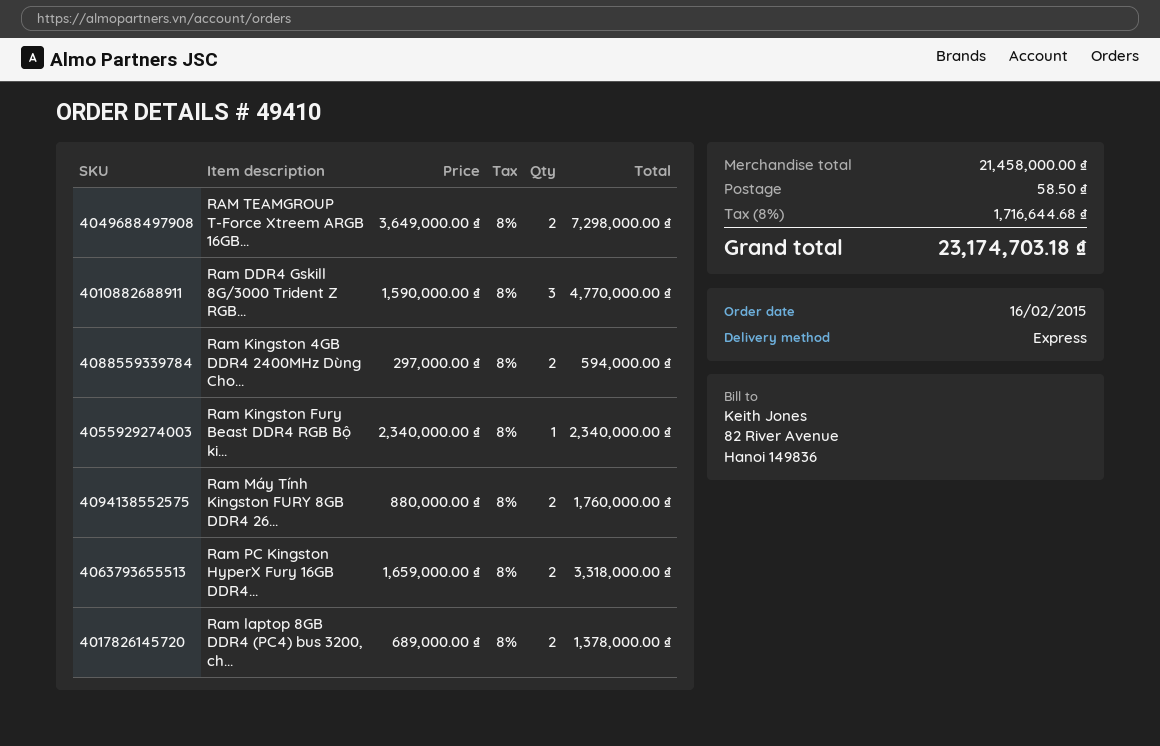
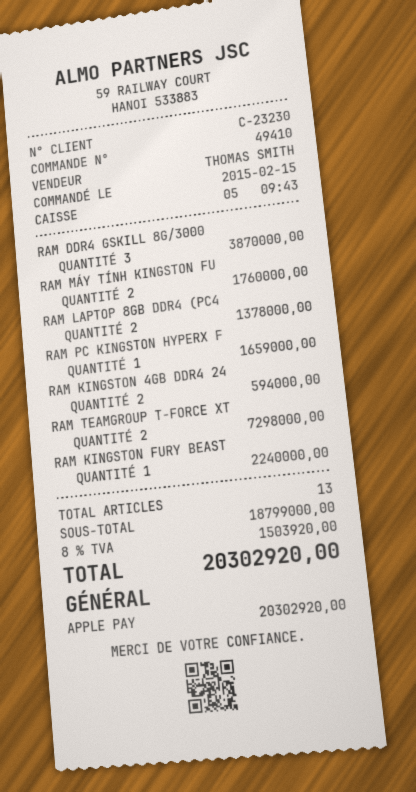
order date: 2015-02-16 -> 2015-02-15
Ram DDR4 Gskill 8G/3000 Trident Z RGB...: 3 for 4770000.00 -> 3 for 3870000.00
Ram Kingston Fury Beast DDR4 RGB Bộ ki...: 1 for 2340000.00 -> 1 for 2240000.00
Ram PC Kingston HyperX Fury 16GB DDR4...: 2 for 3318000.00 -> 1 for 1659000.00
subtotal: 21458000.00 -> 18799000.00
shipping: 58.50 -> none
tax: 8% = 1716644.68 -> 8% = 1503920.00
total: 23174703.18 -> 20302920.00

